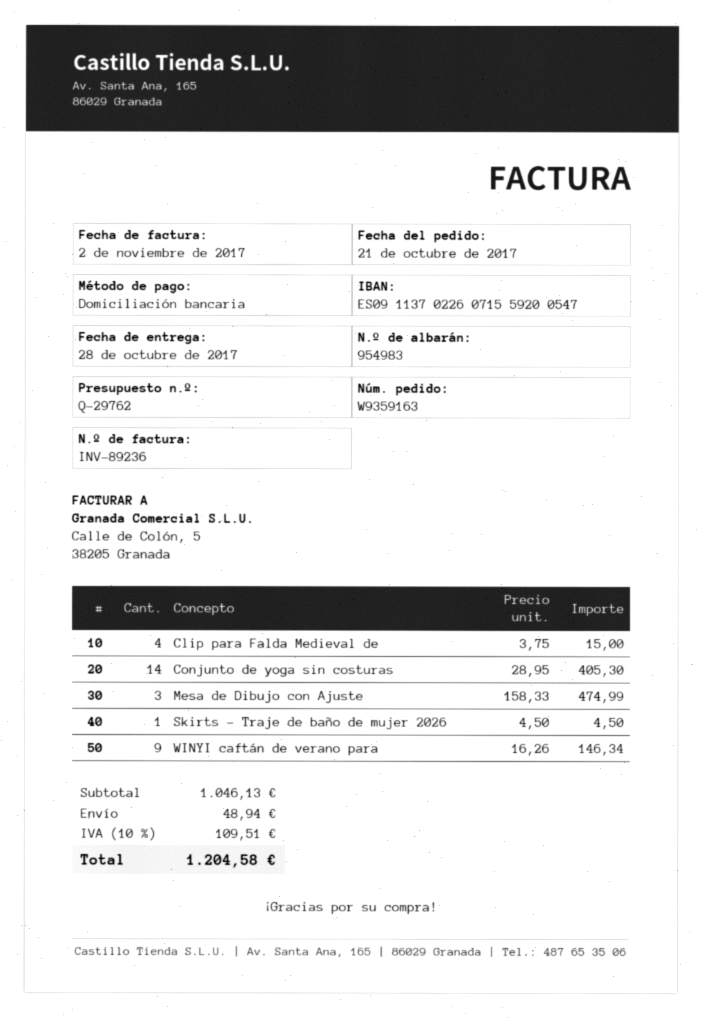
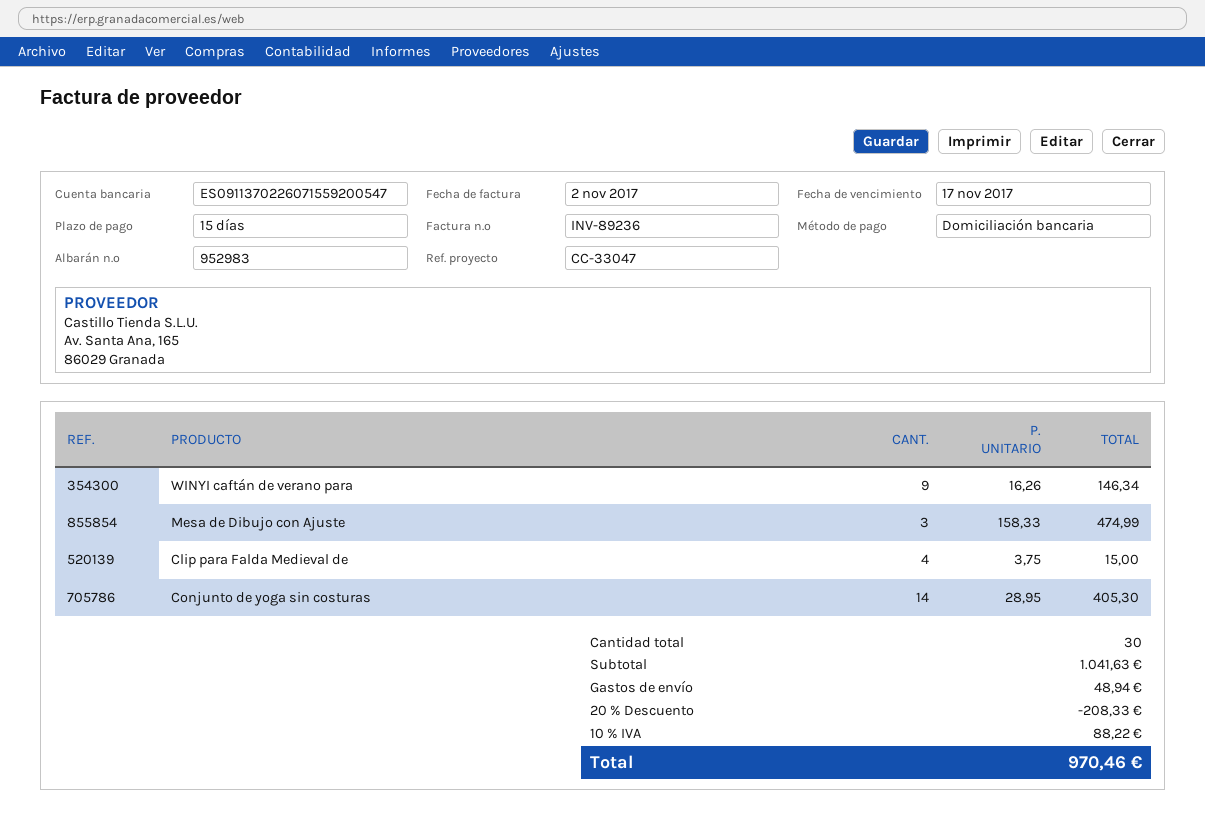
delivery note number: 954983 -> 952983
Skirts - Traje de baño de mujer 2026: 1 x 4.50 = 4.50 -> none
subtotal: 1046.13 -> 1041.63
discount: none -> 20% = 208.33
tax: 10% = 109.51 -> 10% = 88.22
total: 1204.58 -> 970.46

